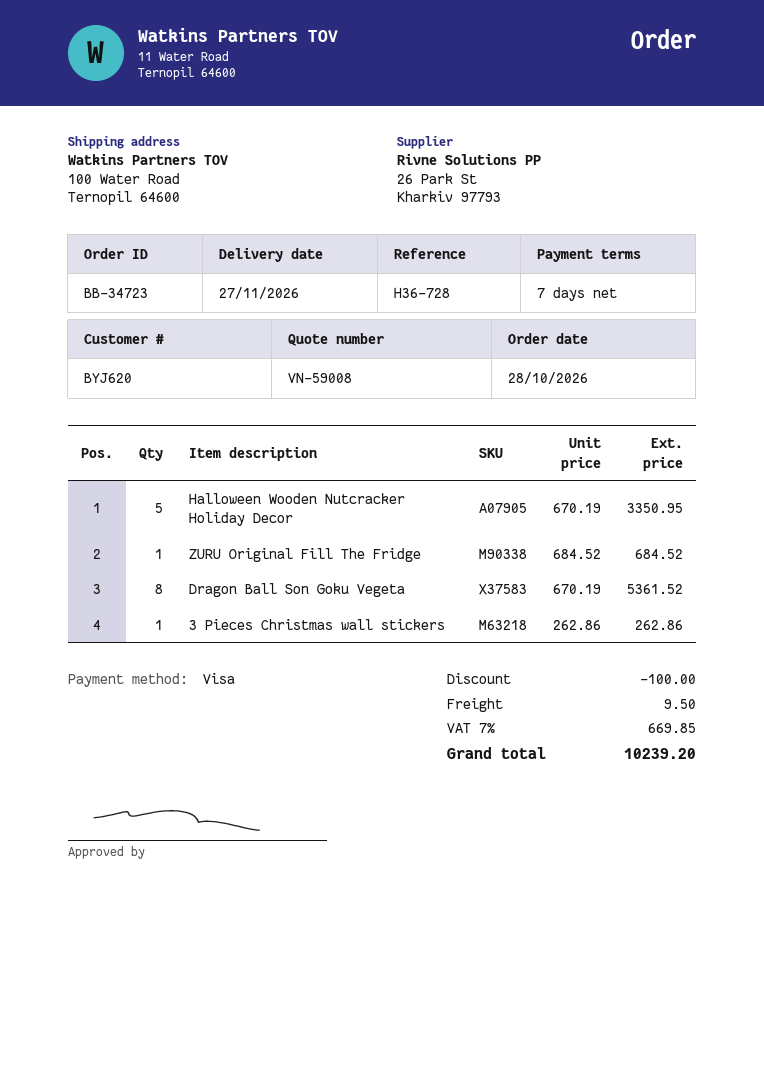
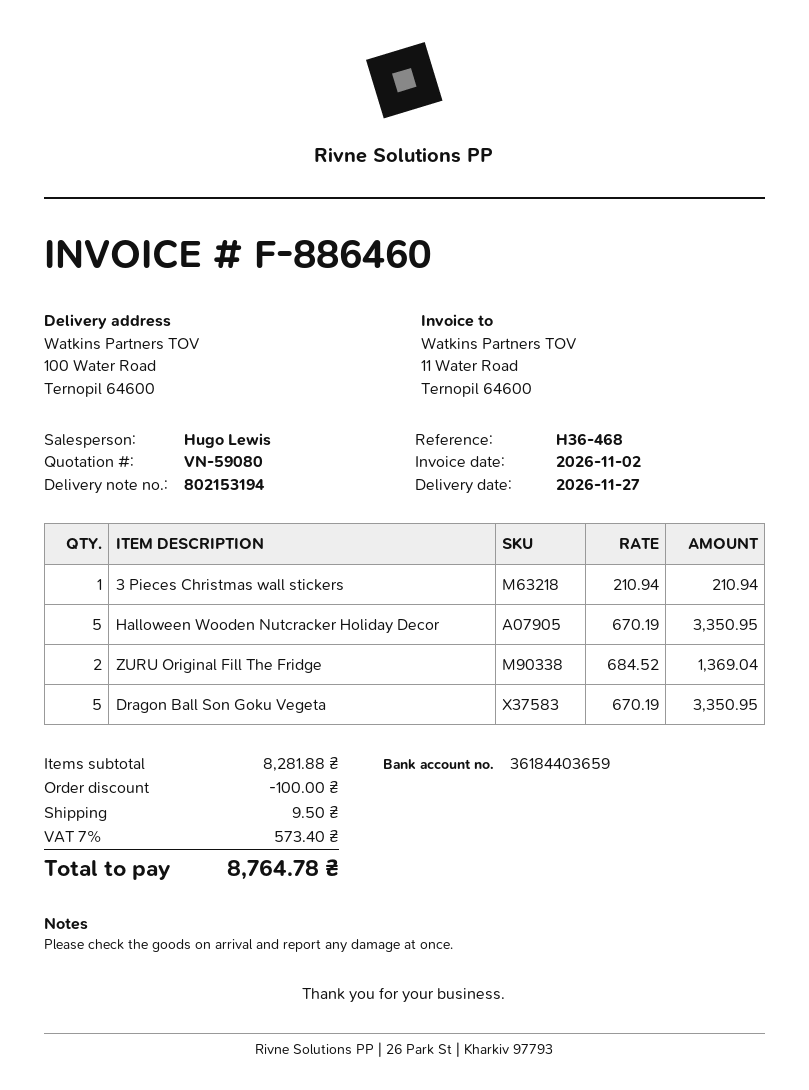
quote number: VN-59008 -> VN-59080
reference: H36-728 -> H36-468
ZURU Original Fill The Fridge: 1 x 684.52 = 684.52 -> 2 x 684.52 = 1369.04
Dragon Ball Son Goku Vegeta: 8 x 670.19 = 5361.52 -> 5 x 670.19 = 3350.95
3 Pieces Christmas wall stickers: 1 x 262.86 = 262.86 -> 1 x 210.94 = 210.94
tax: 7% = 669.85 -> 7% = 573.40
total: 10239.20 -> 8764.78

